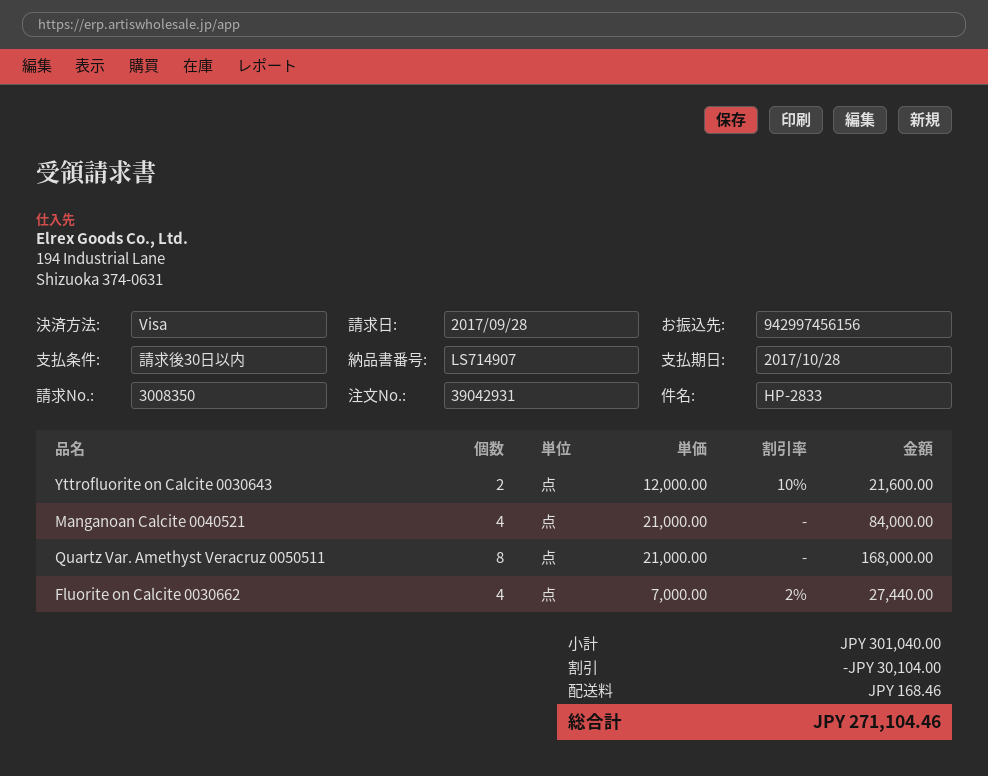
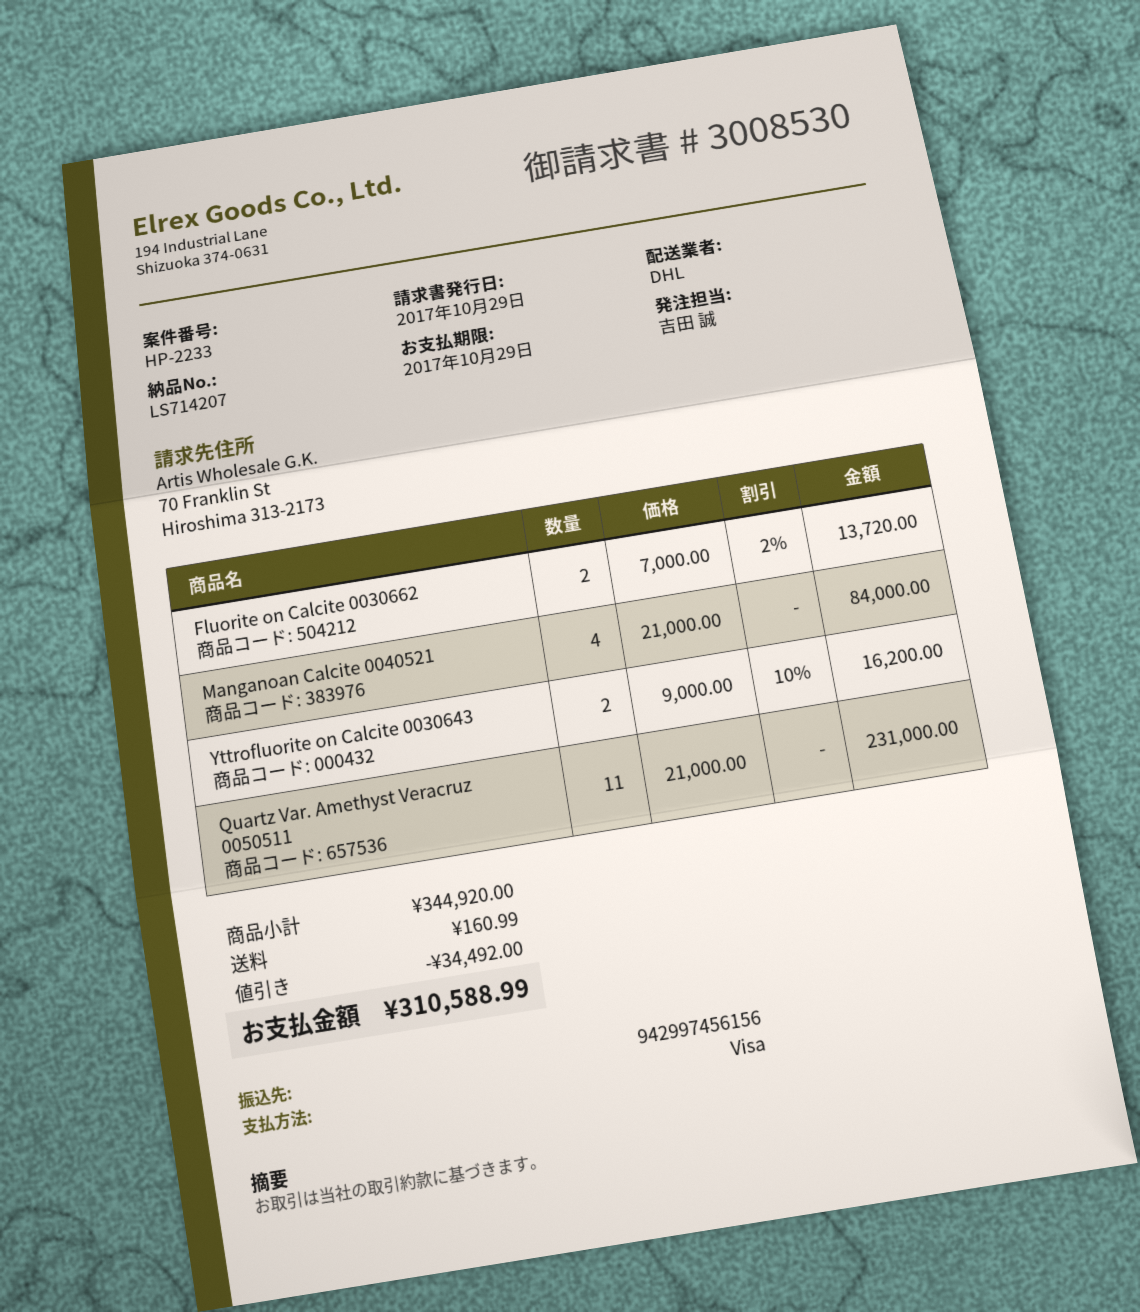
delivery note number: LS714907 -> LS714207
invoice number: 3008350 -> 3008530
invoice date: 2017-09-28 -> 2017-10-29
due date: 2017-10-28 -> 2017-10-29
reference: HP-2833 -> HP-2233
Yttrofluorite on Calcite 0030643: 2 x 12000.00 - 10% = 21600.00 -> 2 x 9000.00 - 10% = 16200.00
Quartz Var. Amethyst Veracruz 0050511: 8 x 21000.00 = 168000.00 -> 11 x 21000.00 = 231000.00
Fluorite on Calcite 0030662: 4 x 7000.00 - 2% = 27440.00 -> 2 x 7000.00 - 2% = 13720.00
subtotal: 301040.00 -> 344920.00
discount: 30104.00 -> 34492.00
shipping: 168.46 -> 160.99
total: 271104.46 -> 310588.99

